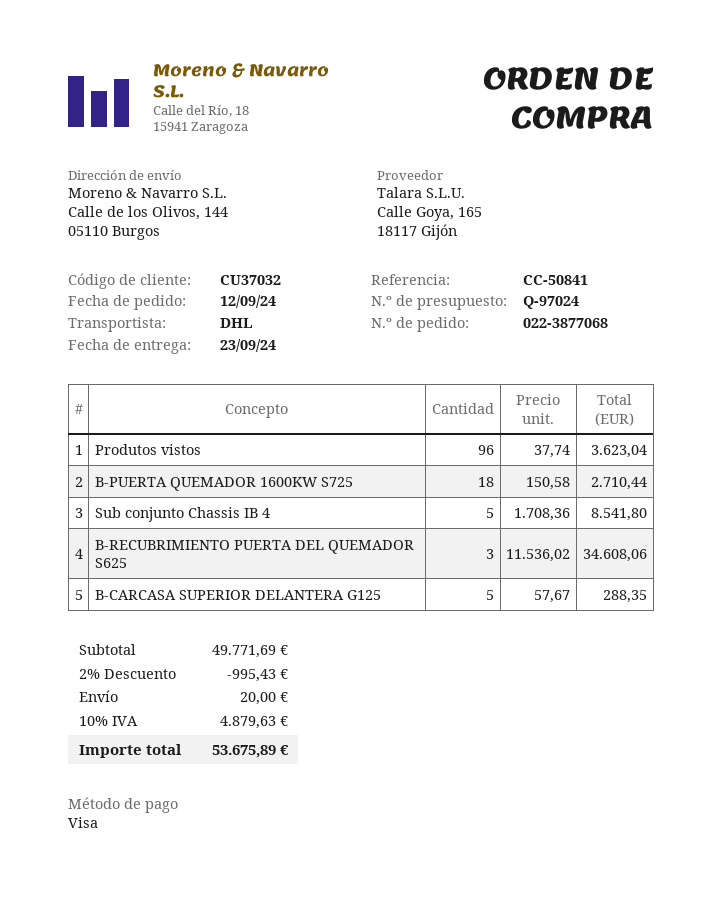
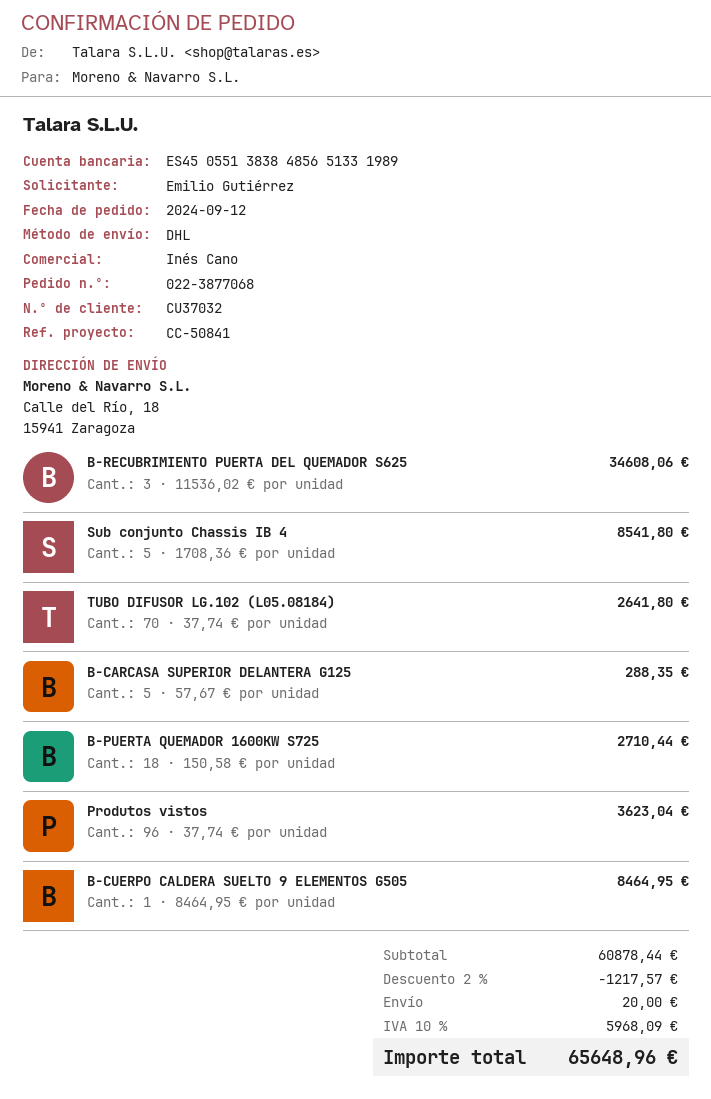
ship to: Calle de los Olivos, 144, 05110 Burgos -> Calle del Río, 18, 15941 Zaragoza
TUBO DIFUSOR LG.102 (L05.08184): none -> 70 x 37.74 = 2641.80
B-CUERPO CALDERA SUELTO 9 ELEMENTOS G505: none -> 1 x 8464.95 = 8464.95
subtotal: 49771.69 -> 60878.44
discount: 2% = 995.43 -> 2% = 1217.57
tax: 10% = 4879.63 -> 10% = 5968.09
total: 53675.89 -> 65648.96

